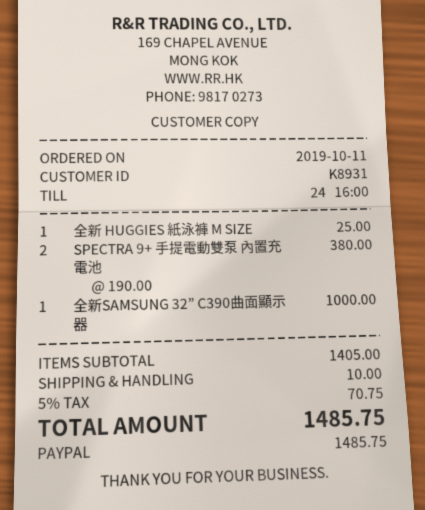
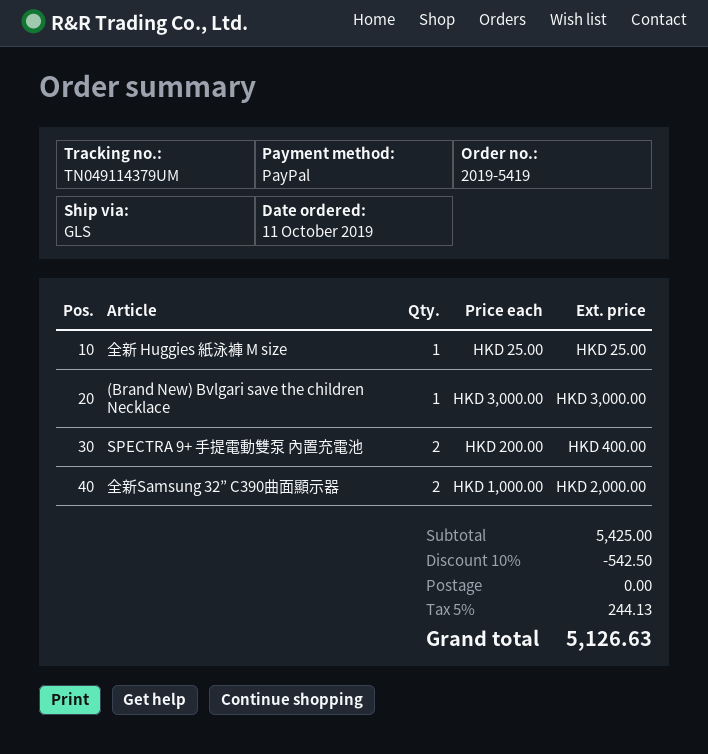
SPECTRA 9+ 手提電動雙泵 內置充電池: 2 x 190.00 = 380.00 -> 2 x 200.00 = 400.00
全新SAMSUNG 32” C390曲面顯示器: 1 x 1000.00 = 1000.00 -> 2 x 1000.00 = 2000.00
(Brand New) Bvlgari save the children Necklace: none -> 1 x 3000.00 = 3000.00
subtotal: 1405.00 -> 5425.00
discount: none -> 10% = 542.50
shipping: 10.00 -> 0.00
tax: 5% = 70.75 -> 5% = 244.13
total: 1485.75 -> 5126.63

